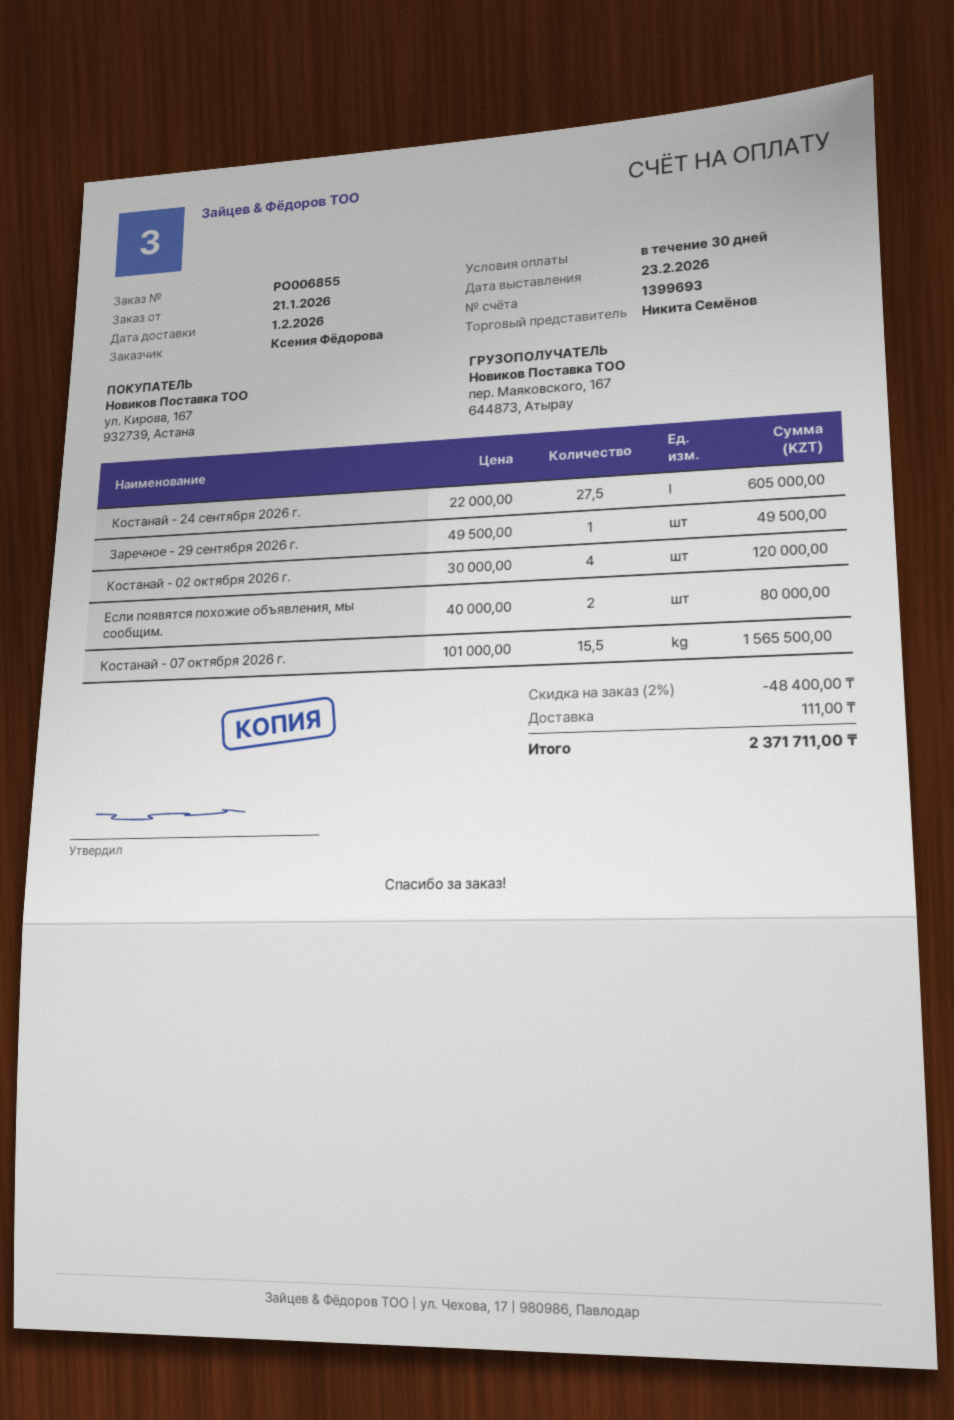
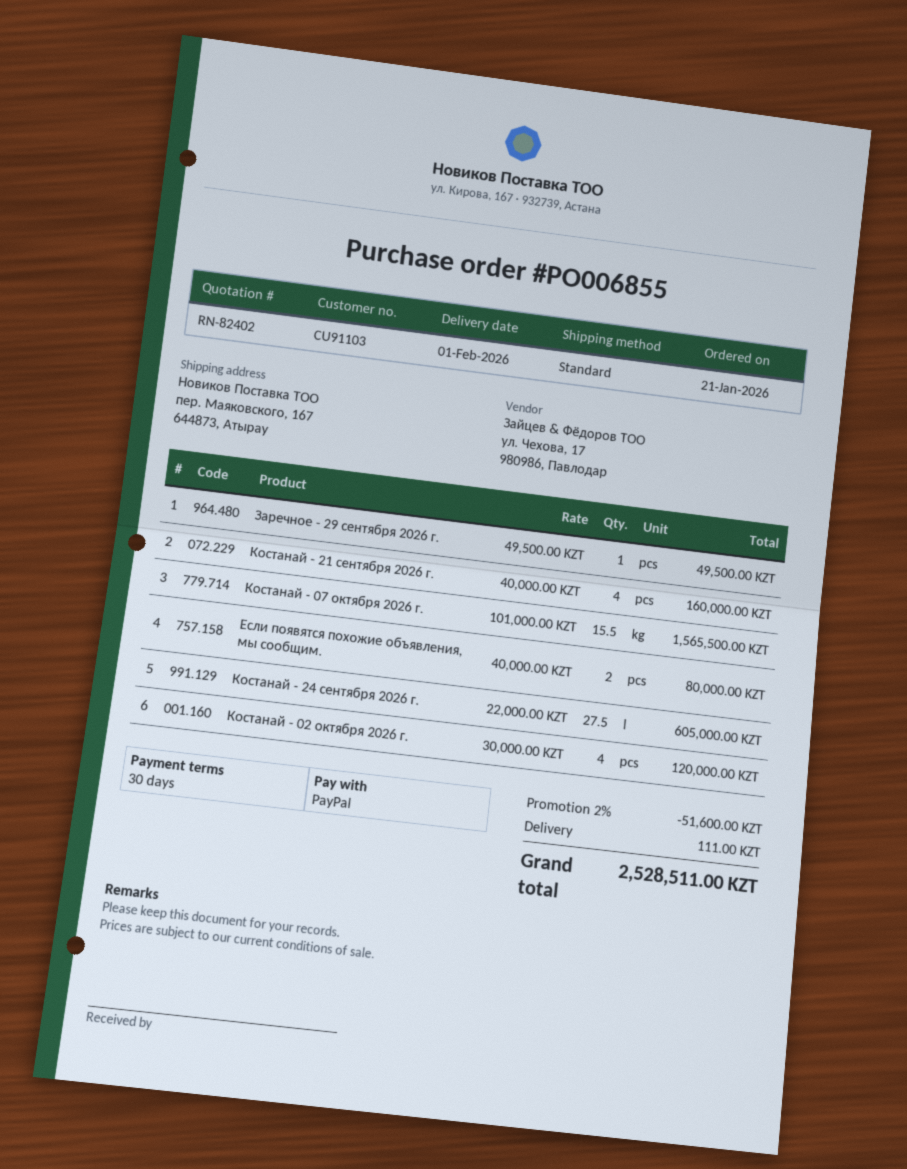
Костанай - 21 сентября 2026 г.: none -> 4 x 40000.00 = 160000.00
discount: 2% = 48400.00 -> 2% = 51600.00
total: 2371711.00 -> 2528511.00

